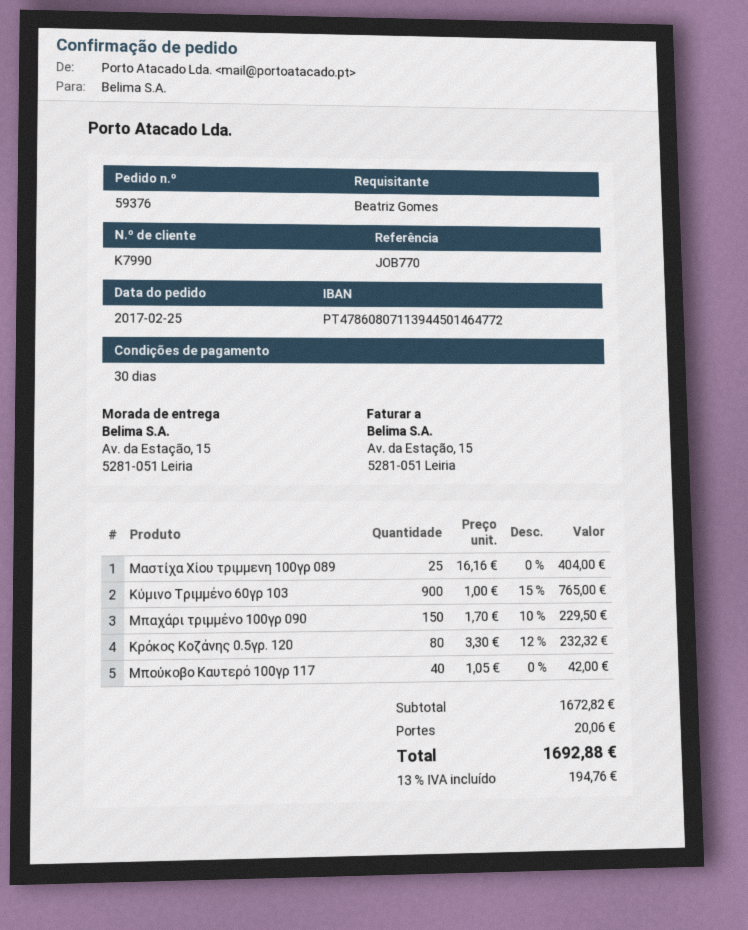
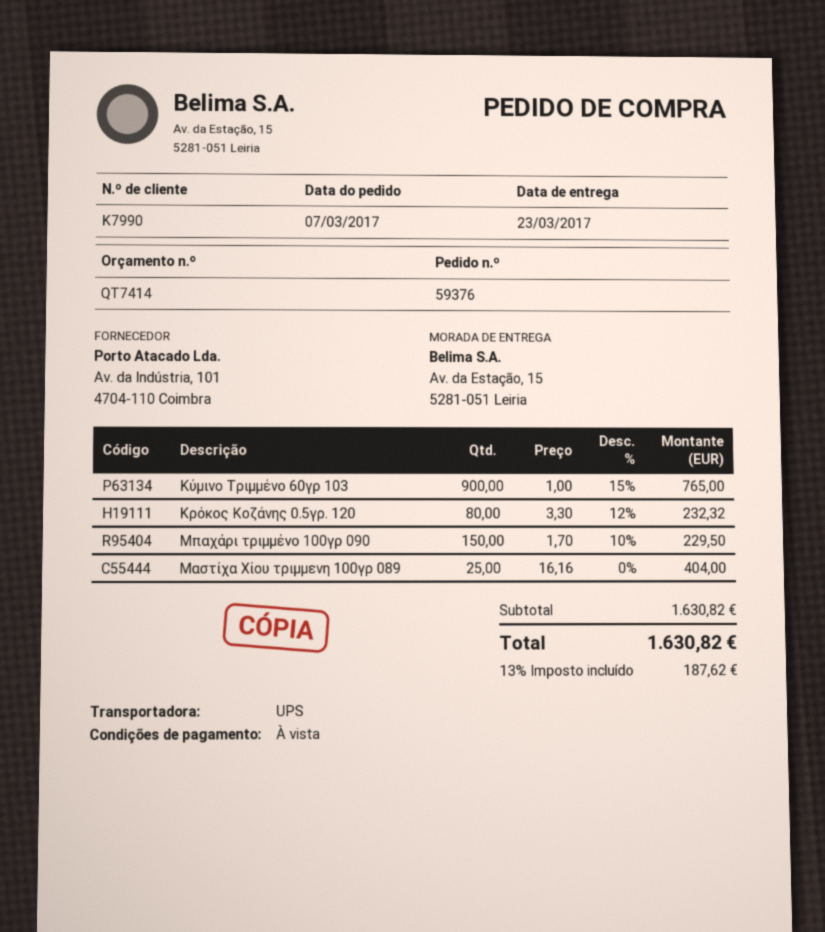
order date: 2017-02-25 -> 2017-03-07
payment terms: 30 days -> on receipt
Μπούκοβο Καυτερό 100γρ 117: 40 x 1.05 = 42.00 -> none
subtotal: 1672.82 -> 1630.82
shipping: 20.06 -> none
tax: 13% = 194.76 -> 13% = 187.62
total: 1692.88 -> 1630.82

